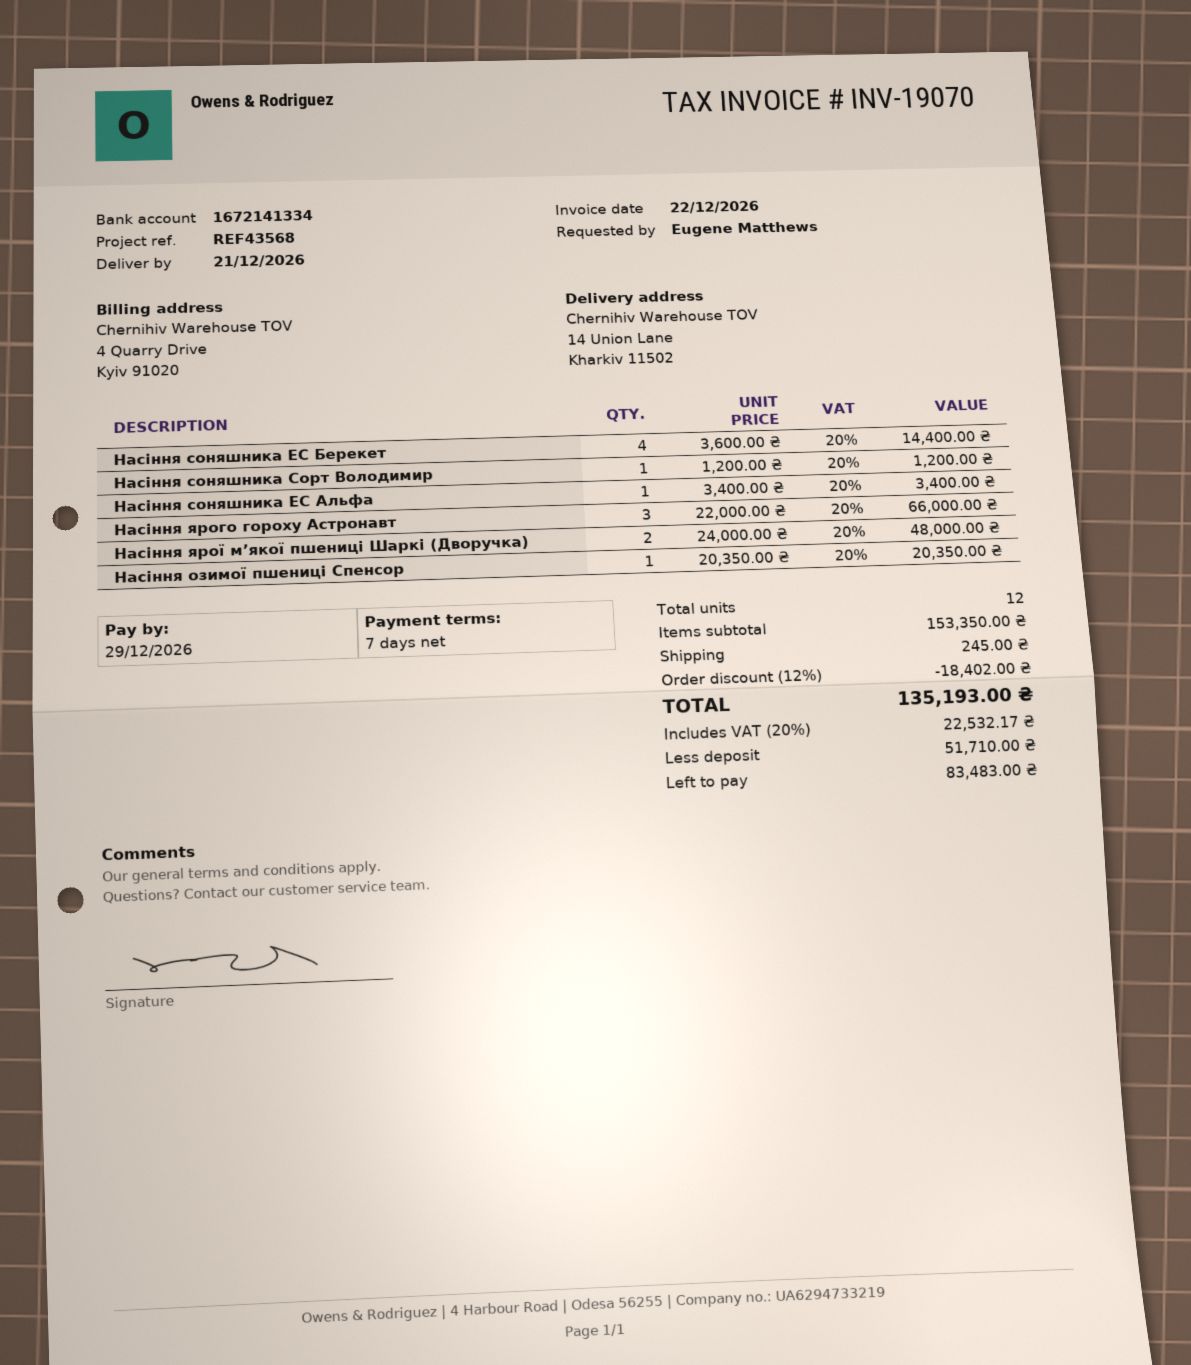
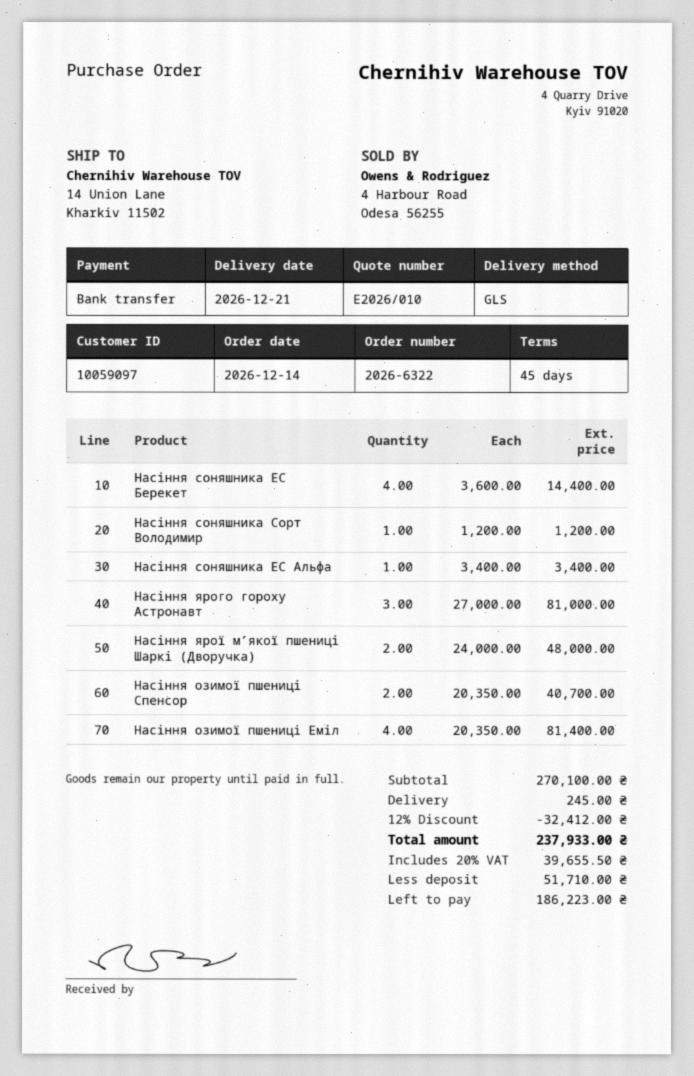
payment terms: 7 days -> 45 days
Насіння ярого гороху Астронавт: 3 x 22000.00 = 66000.00 -> 3 x 27000.00 = 81000.00
Насіння озимої пшениці Спенсор: 1 x 20350.00 = 20350.00 -> 2 x 20350.00 = 40700.00
Насіння озимої пшениці Еміл: none -> 4 x 20350.00 = 81400.00
subtotal: 153350.00 -> 270100.00
discount: 12% = 18402.00 -> 12% = 32412.00
tax: 20% = 22532.17 -> 20% = 39655.50
total: 135193.00 -> 237933.00
balance: 83483.00 -> 186223.00

